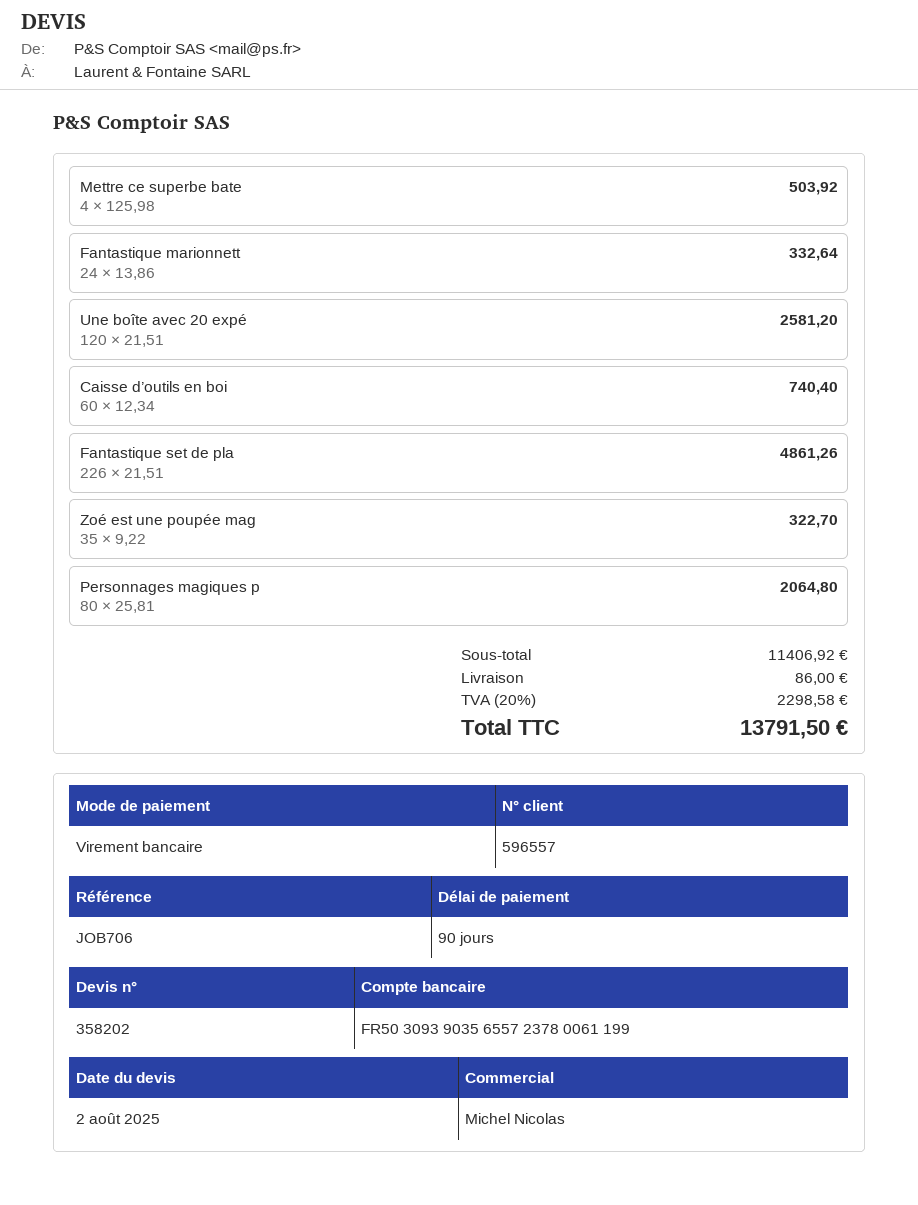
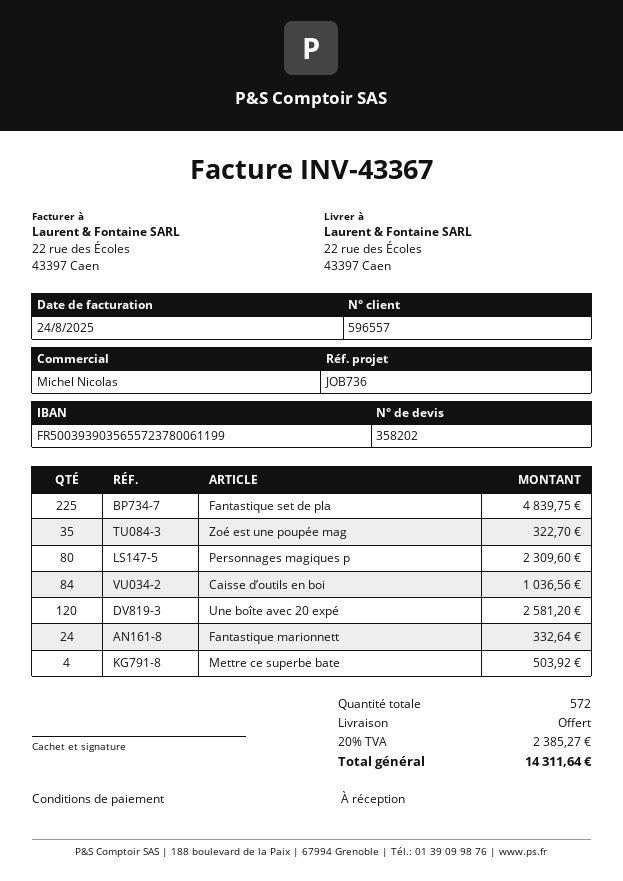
payment terms: 90 days -> on receipt
reference: JOB706 -> JOB736
bank account: FR5030939035655723780061199 -> FR5003939035655723780061199
Caisse d’outils en boi: 60 for 740.40 -> 84 for 1036.56
Fantastique set de pla: 226 for 4861.26 -> 225 for 4839.75
Personnages magiques p: 80 for 2064.80 -> 80 for 2309.60
shipping: 86.00 -> 0.00
tax: 20% = 2298.58 -> 20% = 2385.27
total: 13791.50 -> 14311.64

